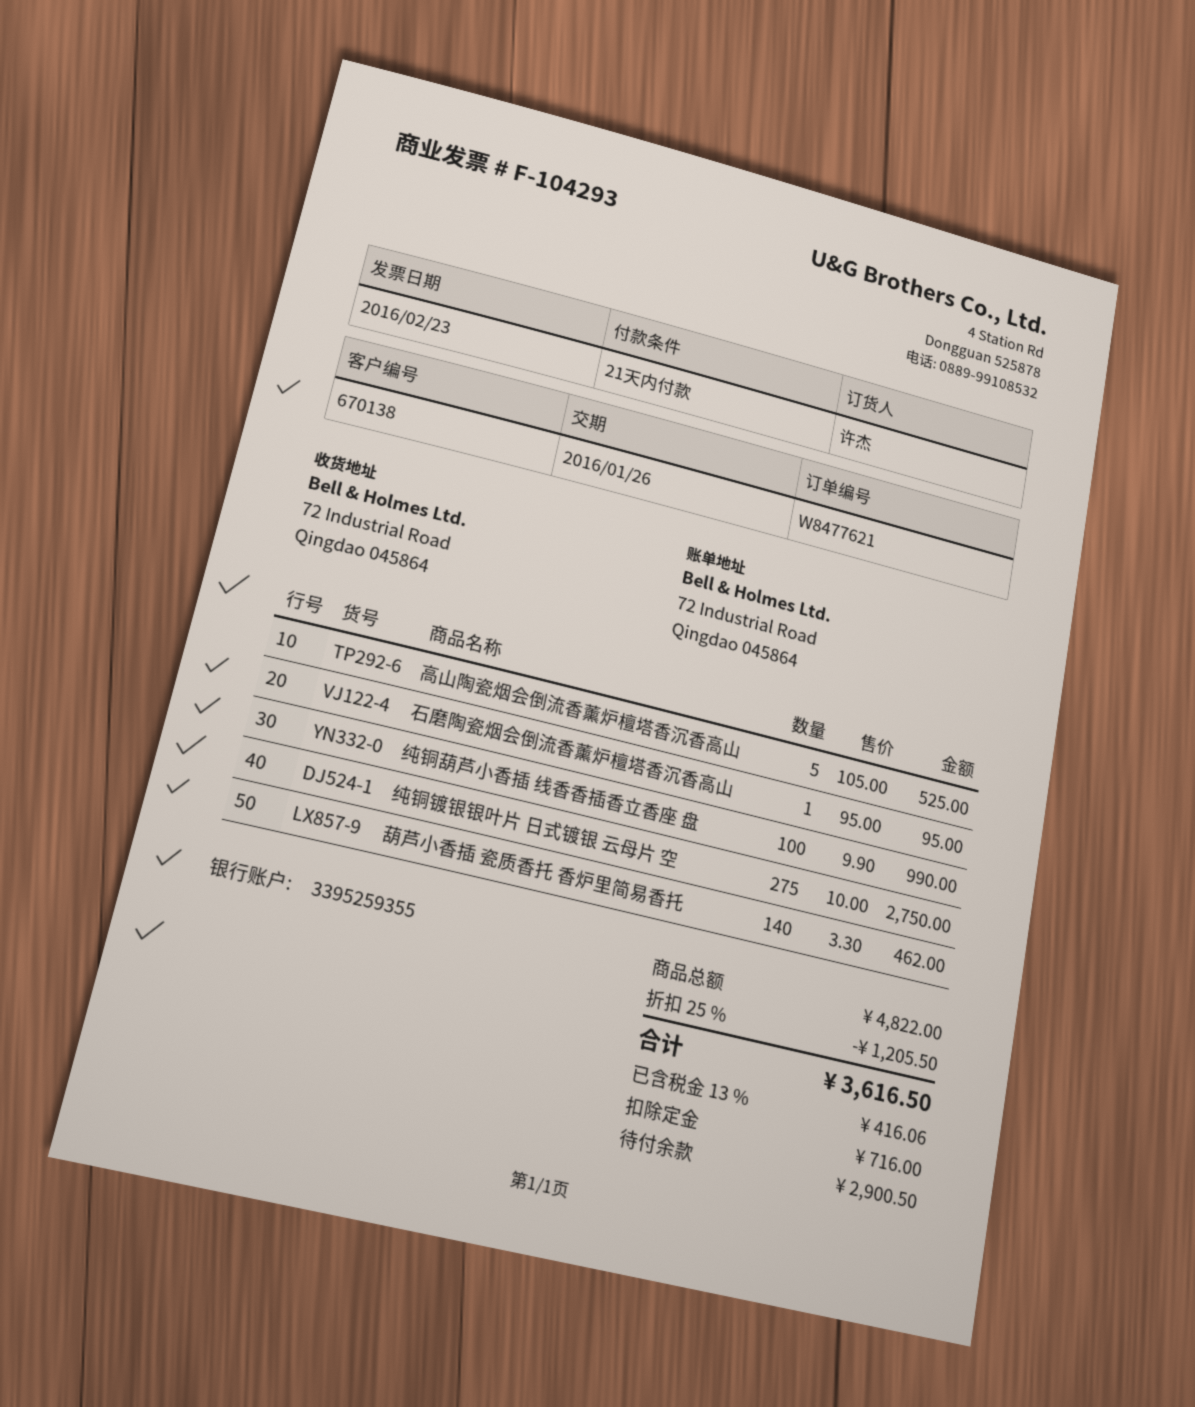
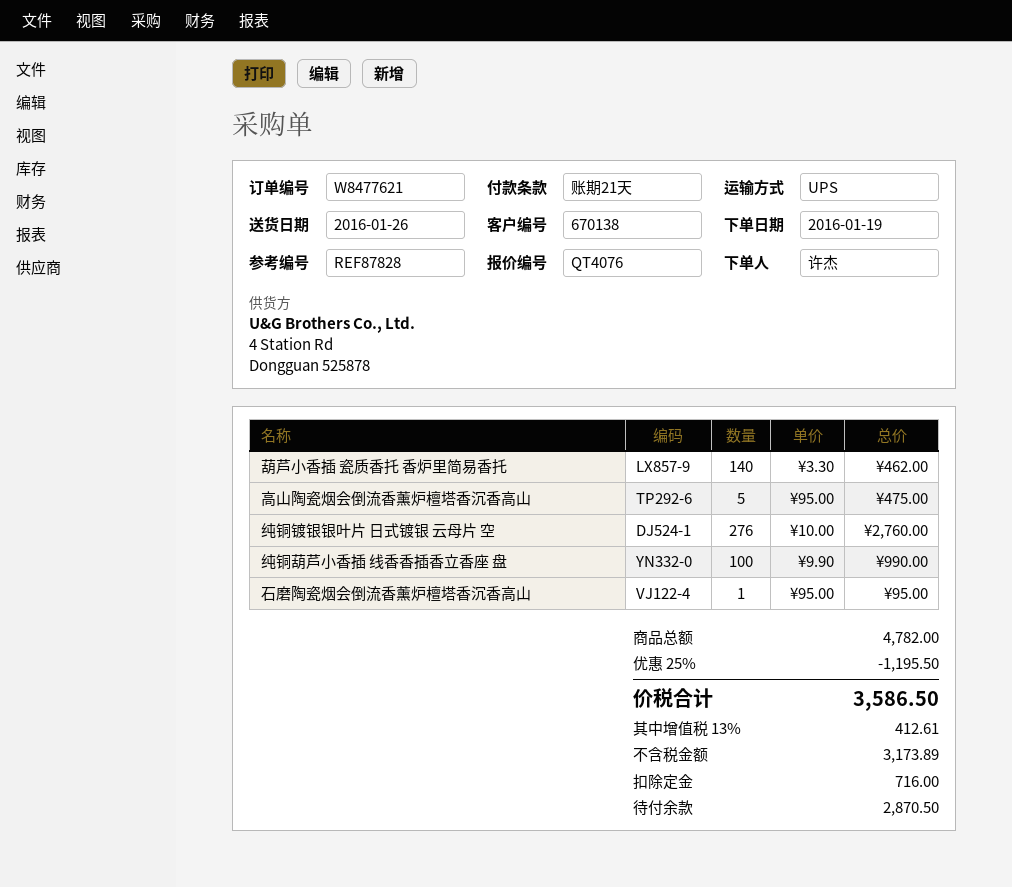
高山陶瓷烟会倒流香薰炉檀塔香沉香高山: 5 x 105.00 = 525.00 -> 5 x 95.00 = 475.00
纯铜镀银银叶片 日式镀银 云母片 空: 275 x 10.00 = 2750.00 -> 276 x 10.00 = 2760.00
subtotal: 4822.00 -> 4782.00
discount: 25% = 1205.50 -> 25% = 1195.50
tax: 13% = 416.06 -> 13% = 412.61
total: 3616.50 -> 3586.50
balance: 2900.50 -> 2870.50

